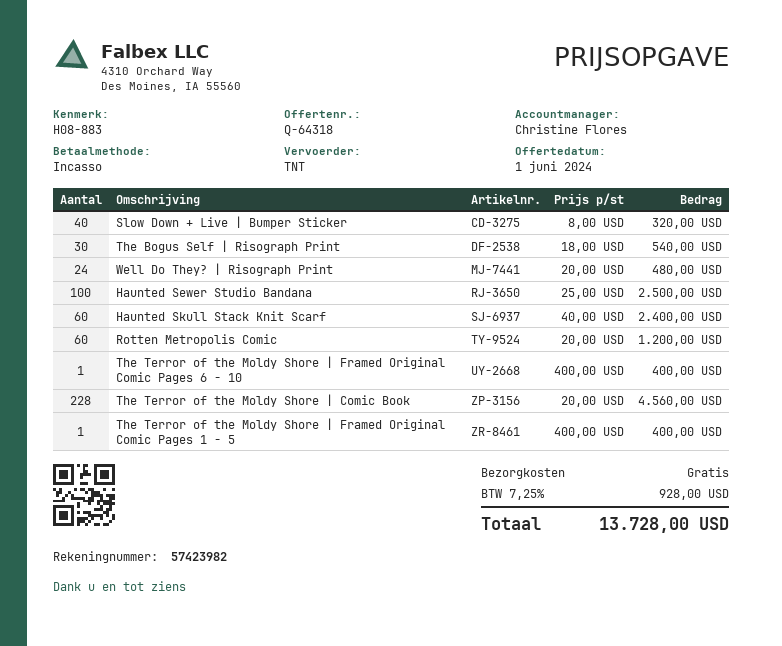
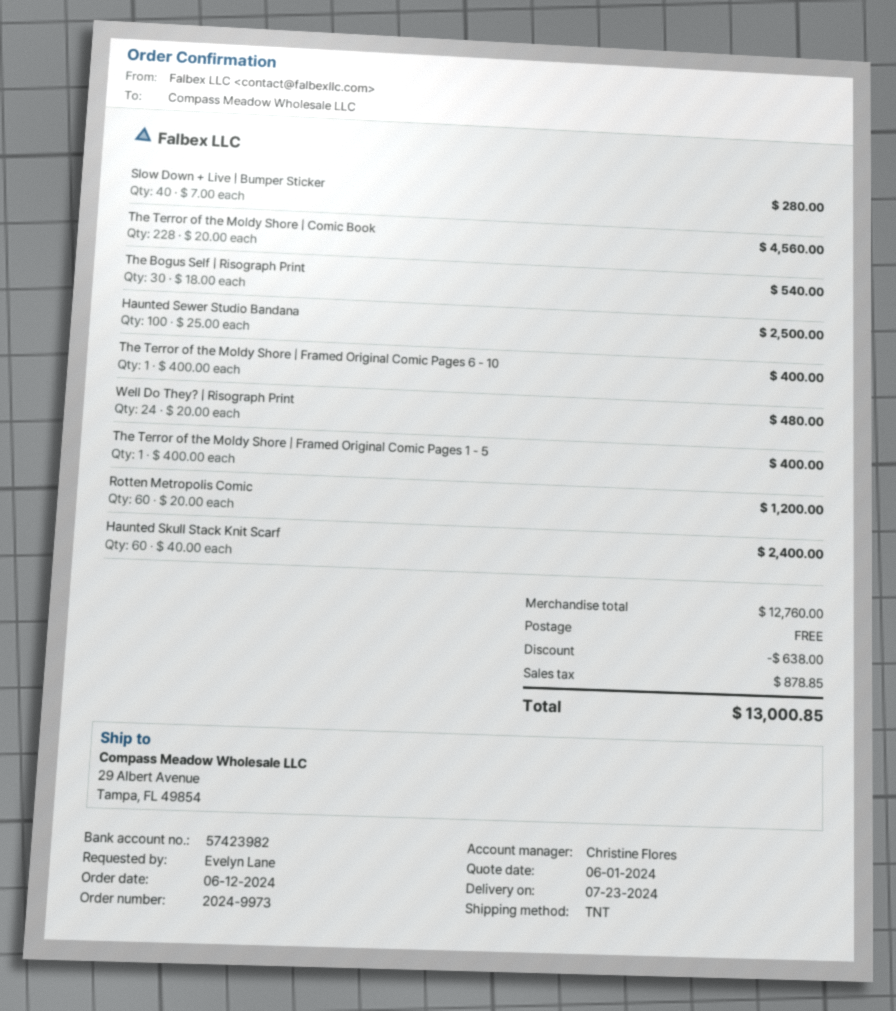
Slow Down + Live | Bumper Sticker: 40 x 8.00 = 320.00 -> 40 x 7.00 = 280.00
discount: none -> 638.00
tax: 928.00 -> 878.85
total: 13728.00 -> 13000.85

